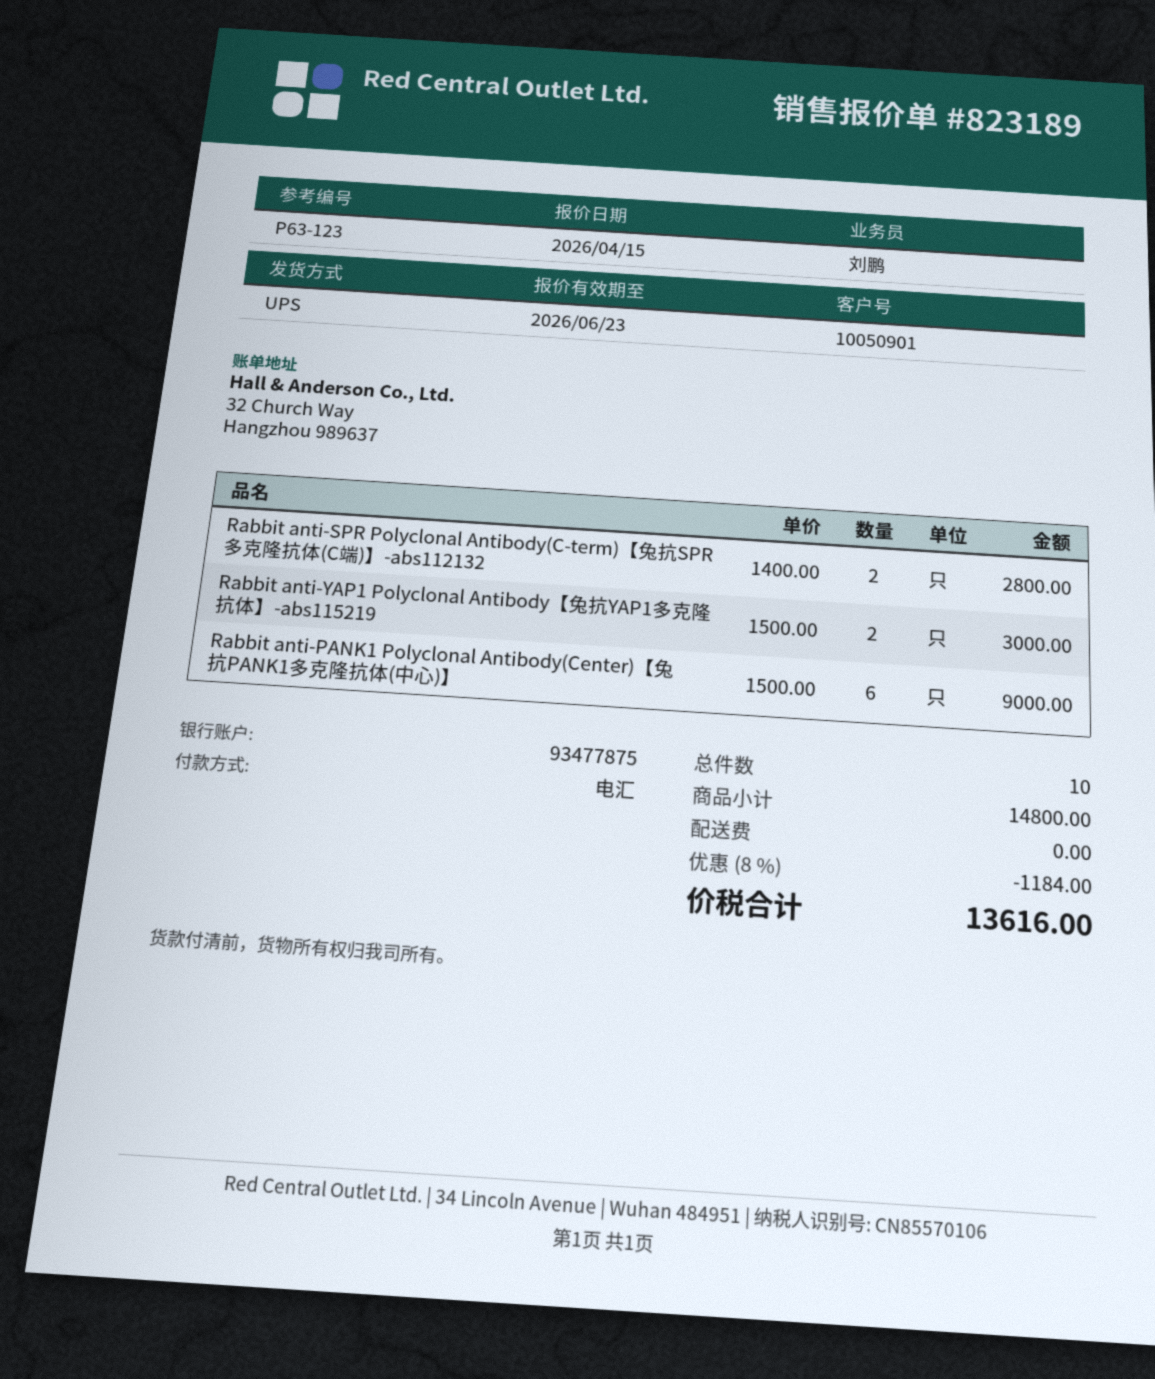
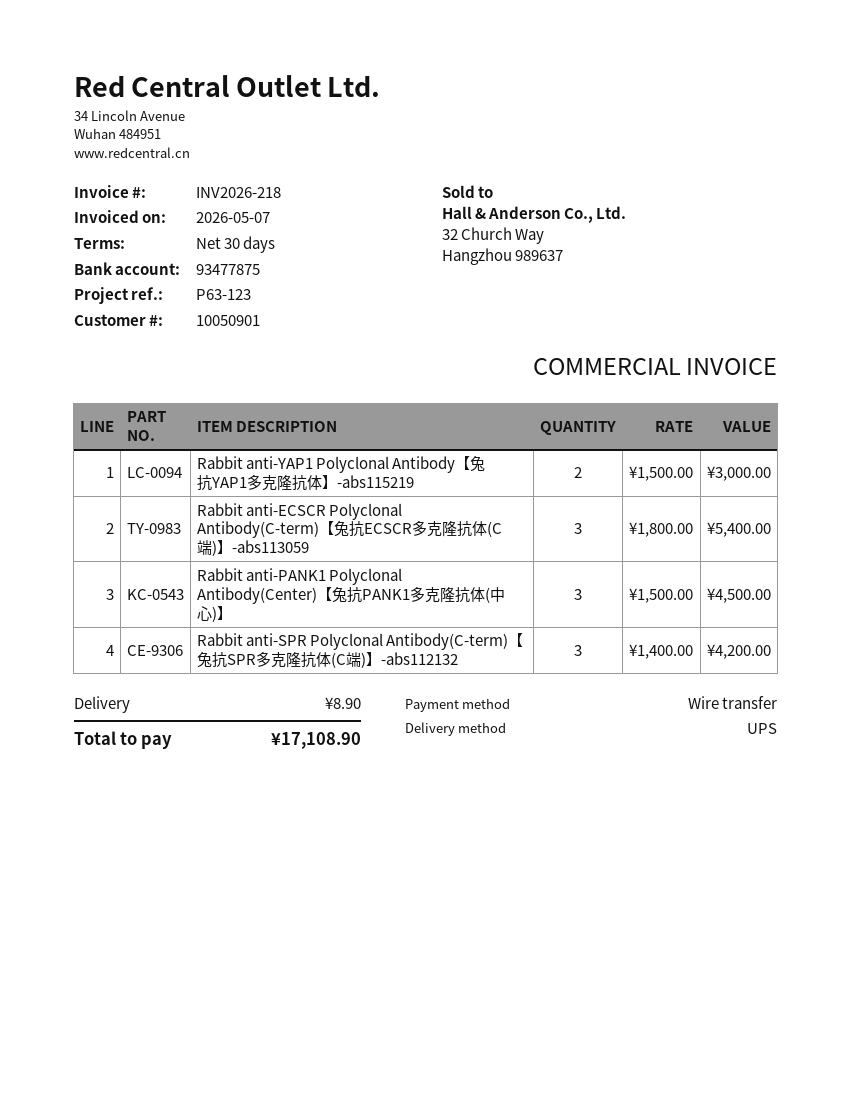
Rabbit anti-SPR Polyclonal Antibody(C-term)【兔抗SPR多克隆抗体(C端)】-abs112132: 2 x 1400.00 = 2800.00 -> 3 x 1400.00 = 4200.00
Rabbit anti-PANK1 Polyclonal Antibody(Center)【兔抗PANK1多克隆抗体(中心)】: 6 x 1500.00 = 9000.00 -> 3 x 1500.00 = 4500.00
Rabbit anti-ECSCR Polyclonal Antibody(C-term)【兔抗ECSCR多克隆抗体(C端)】-abs113059: none -> 3 x 1800.00 = 5400.00
discount: 8% = 1184.00 -> none
shipping: 0.00 -> 8.90
total: 13616.00 -> 17108.90

